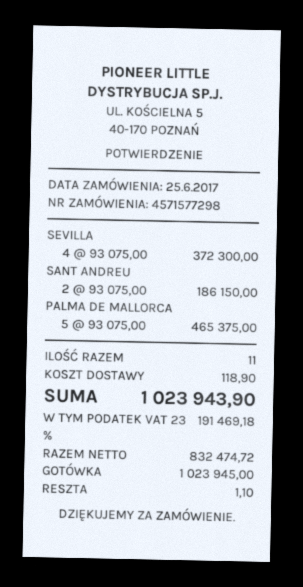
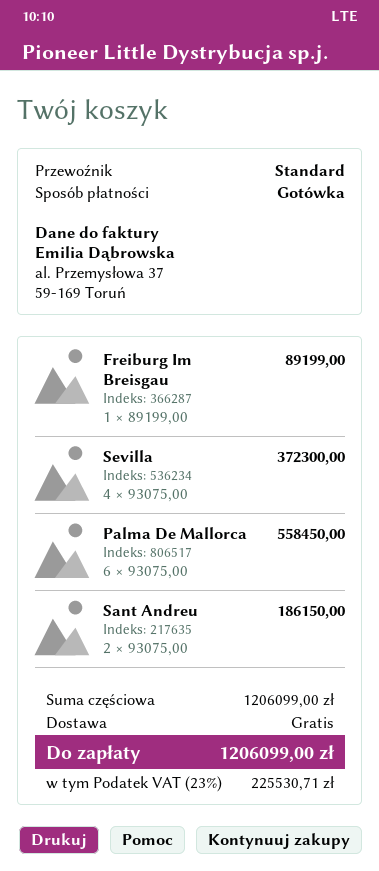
PALMA DE MALLORCA: 5 x 93075.00 = 465375.00 -> 6 x 93075.00 = 558450.00
Freiburg Im Breisgau: none -> 1 x 89199.00 = 89199.00
shipping: 118.90 -> 0.00
tax: 23% = 191469.18 -> 23% = 225530.71
total: 1023943.90 -> 1206099.00

